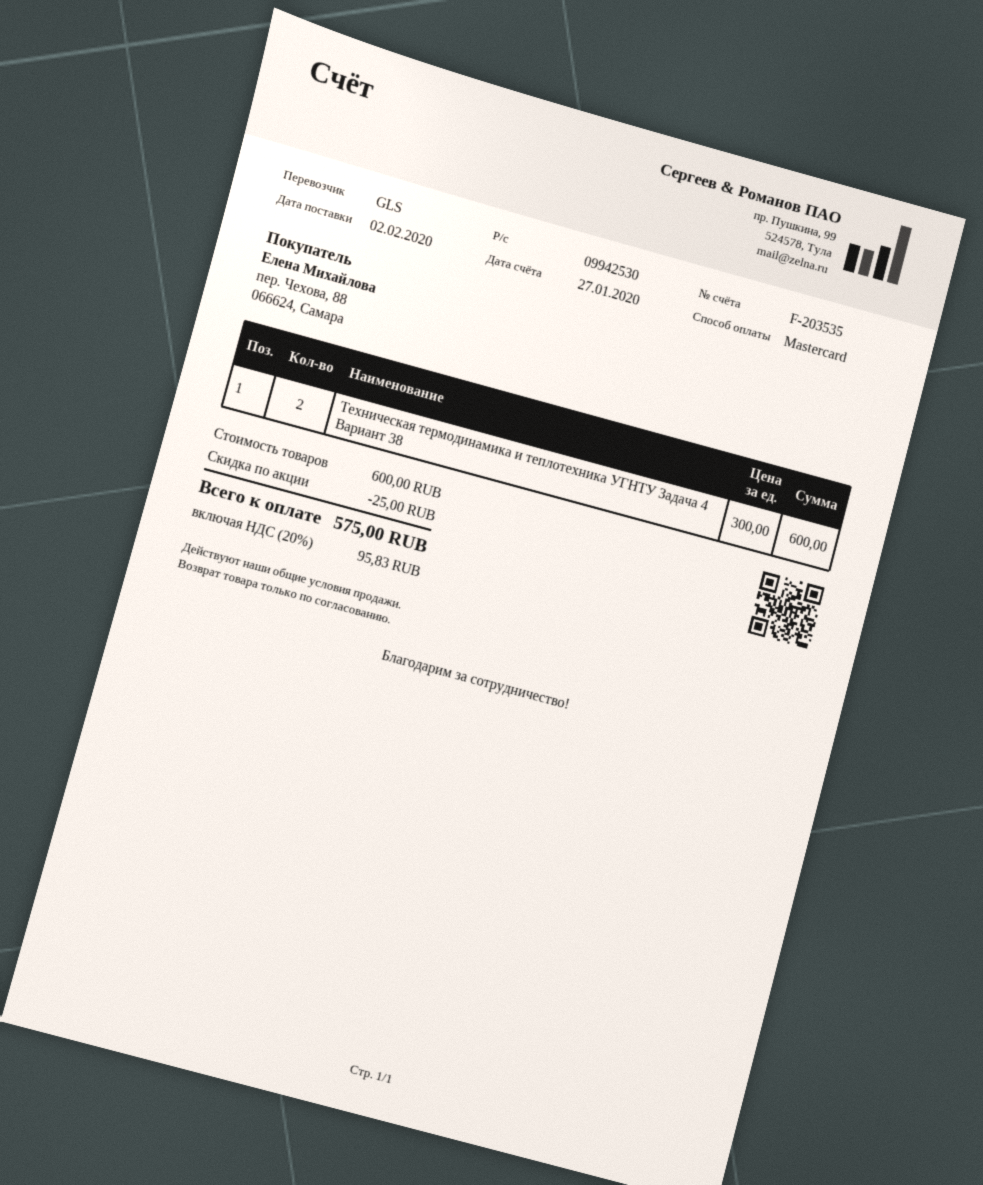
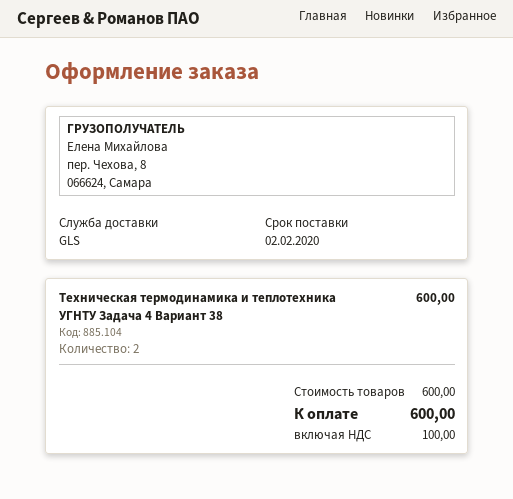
discount: 25.00 -> none
tax: 95.83 -> 100.00
total: 575.00 -> 600.00

